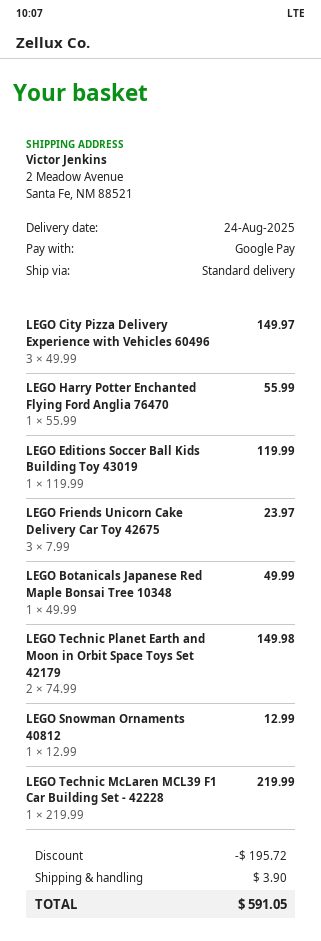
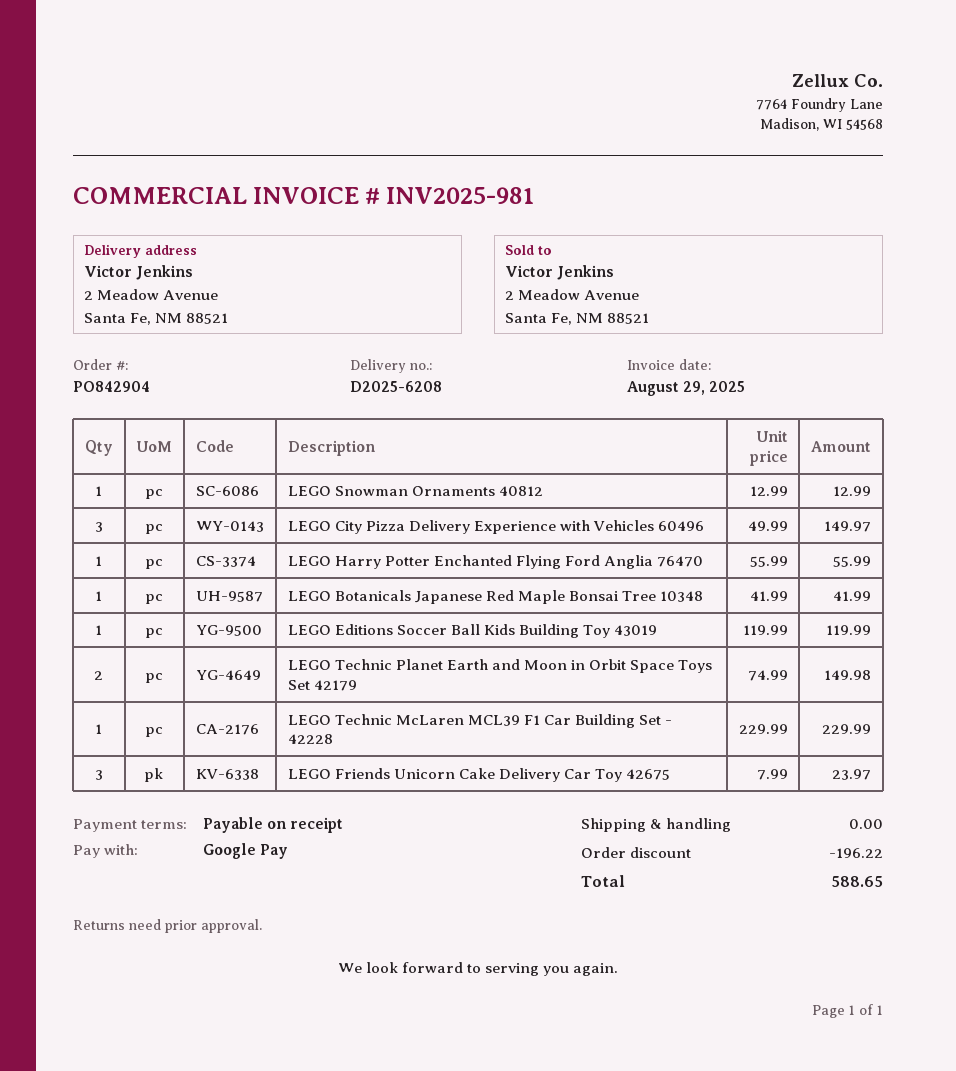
LEGO Botanicals Japanese Red Maple Bonsai Tree 10348: 1 x 49.99 = 49.99 -> 1 x 41.99 = 41.99
LEGO Technic McLaren MCL39 F1 Car Building Set - 42228: 1 x 219.99 = 219.99 -> 1 x 229.99 = 229.99
discount: 195.72 -> 196.22
shipping: 3.90 -> 0.00
total: 591.05 -> 588.65

